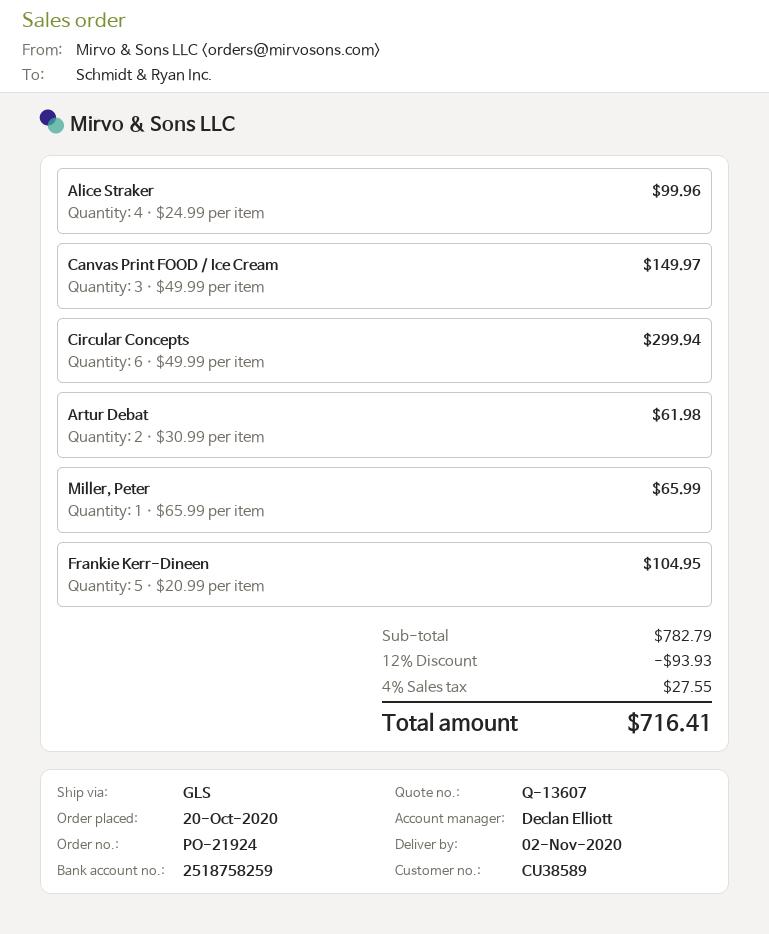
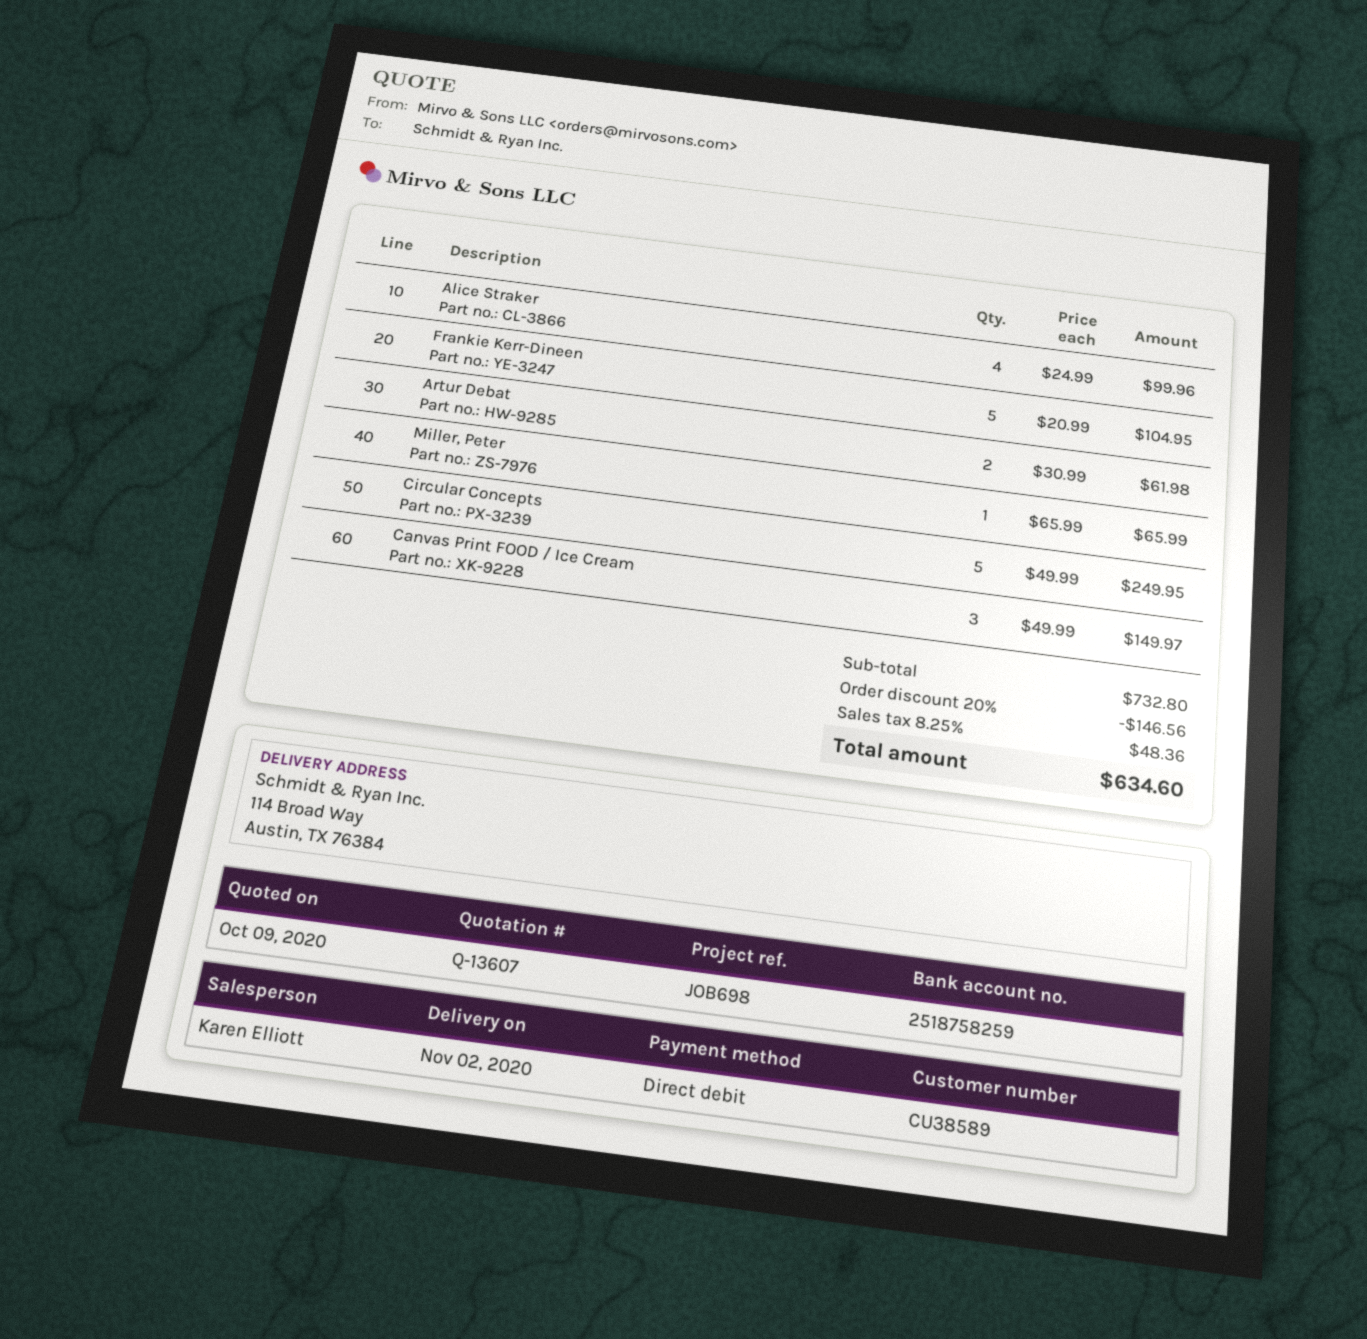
sales rep: Declan Elliott -> Karen Elliott
Circular Concepts: 6 x 49.99 = 299.94 -> 5 x 49.99 = 249.95
subtotal: 782.79 -> 732.80
discount: 12% = 93.93 -> 20% = 146.56
tax: 4% = 27.55 -> 8.25% = 48.36
total: 716.41 -> 634.60

